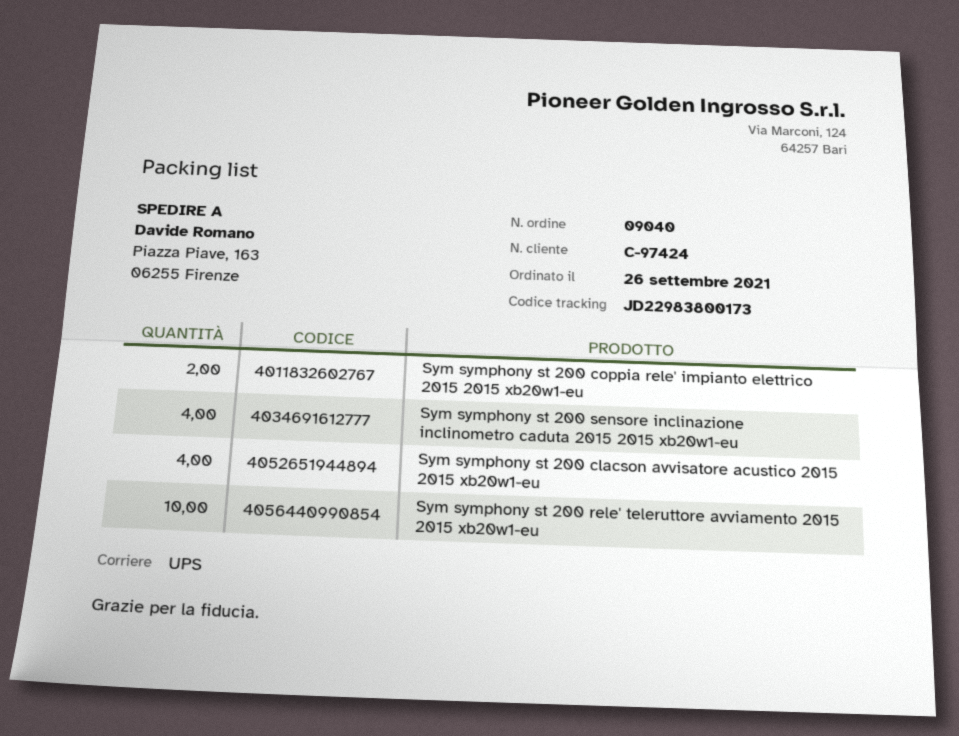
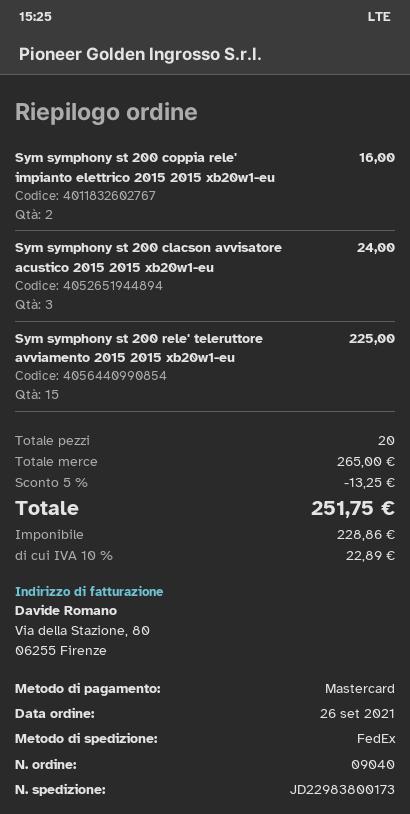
shipping method: UPS -> FedEx
Sym symphony st 200 sensore inclinazione inclinometro caduta 2015 2015 xb20w1-eu: 4 -> none
Sym symphony st 200 clacson avvisatore acustico 2015 2015 xb20w1-eu: 4 -> 3
Sym symphony st 200 rele' teleruttore avviamento 2015 2015 xb20w1-eu: 10 -> 15

